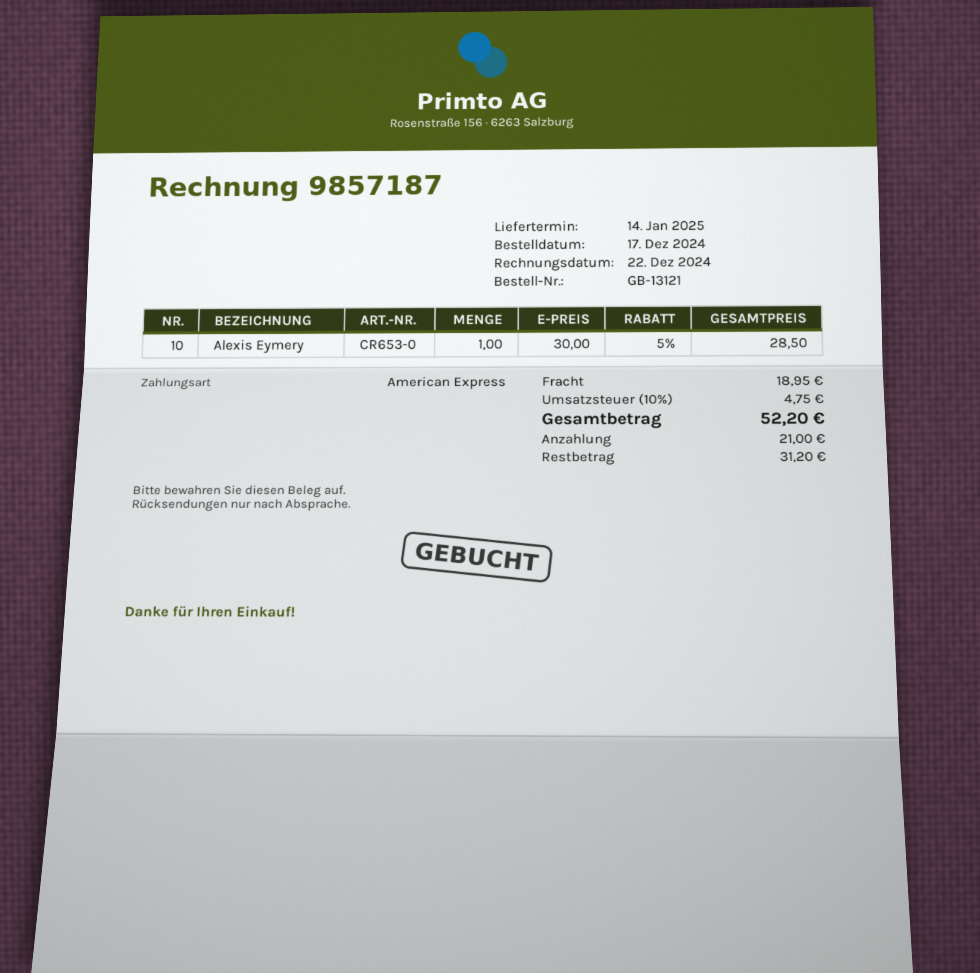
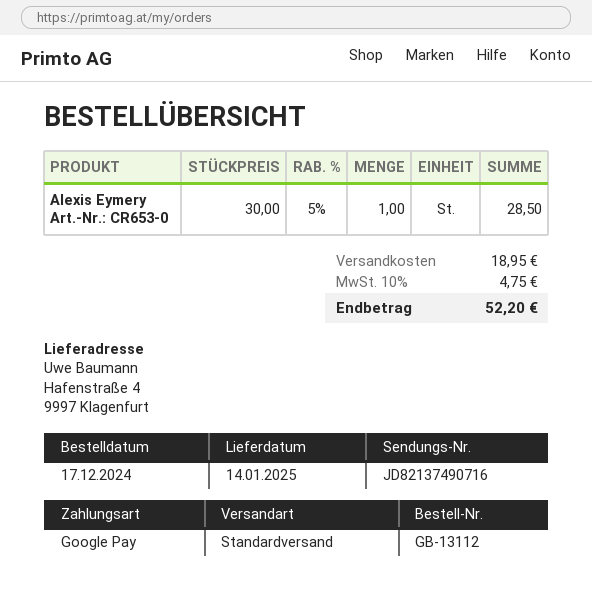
order number: GB-13121 -> GB-13112
payment method: American Express -> Google Pay

